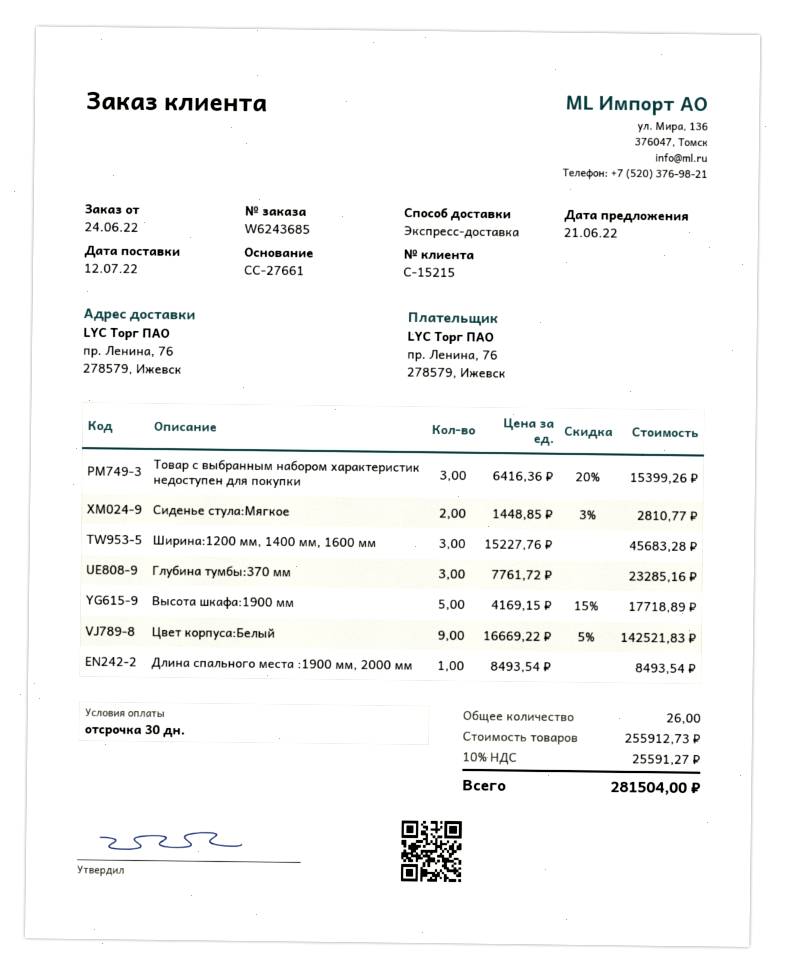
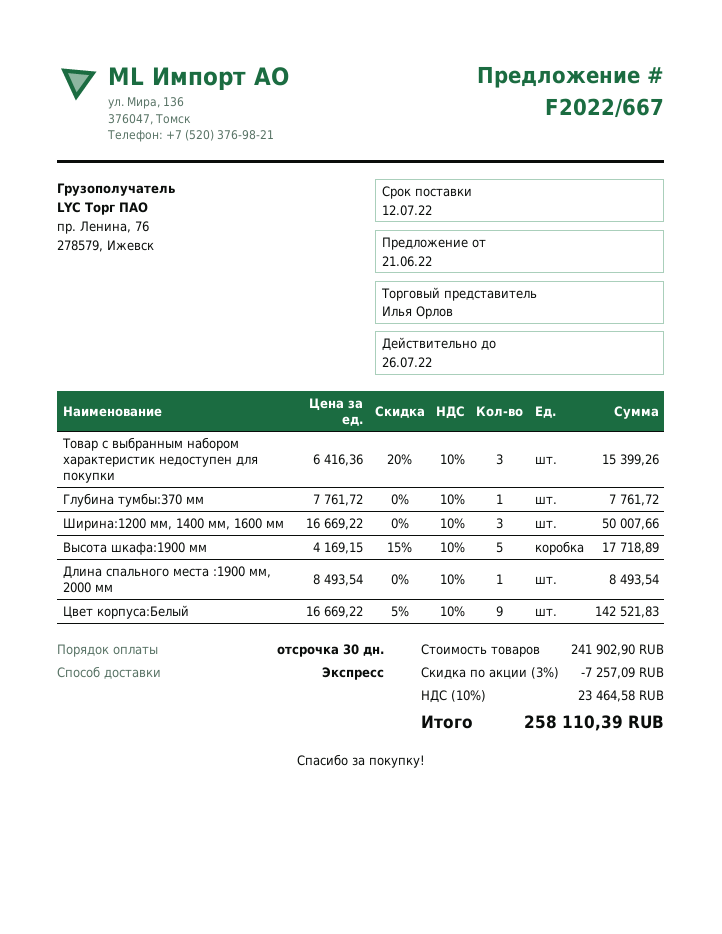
Сиденье стула:Мягкое: 2 x 1448.85 - 3% = 2810.77 -> none
Ширина:1200 мм, 1400 мм, 1600 мм: 3 x 15227.76 = 45683.28 -> 3 x 16669.22 = 50007.66
Глубина тумбы:370 мм: 3 x 7761.72 = 23285.16 -> 1 x 7761.72 = 7761.72
subtotal: 255912.73 -> 241902.90
discount: none -> 3% = 7257.09
tax: 10% = 25591.27 -> 10% = 23464.58
total: 281504.00 -> 258110.39

